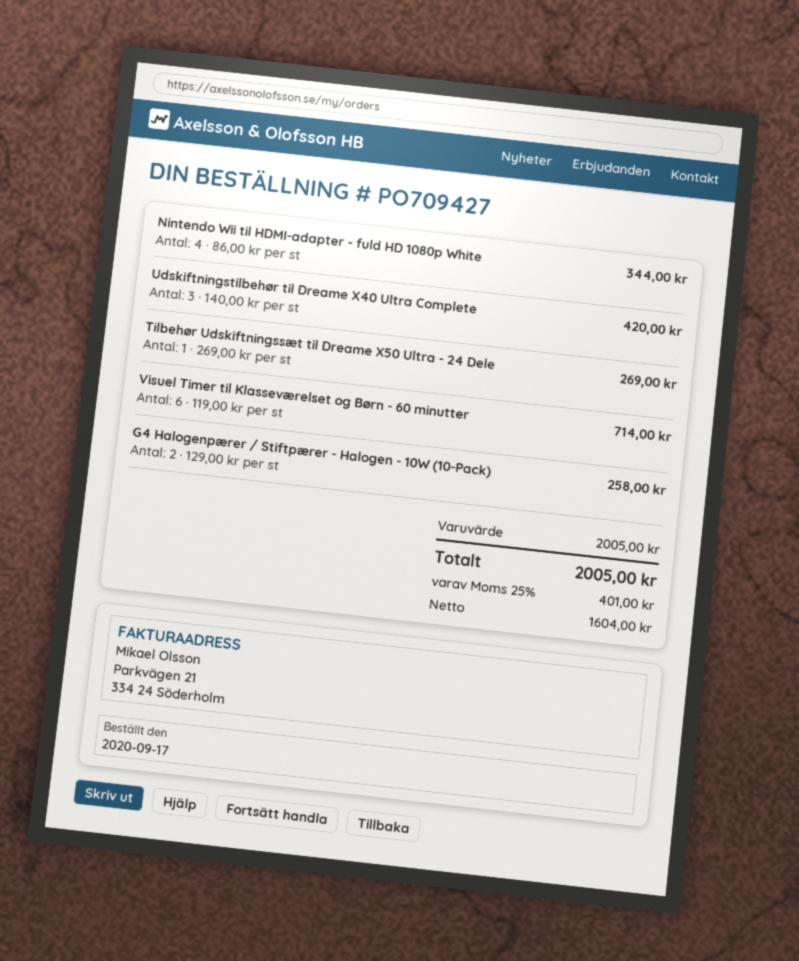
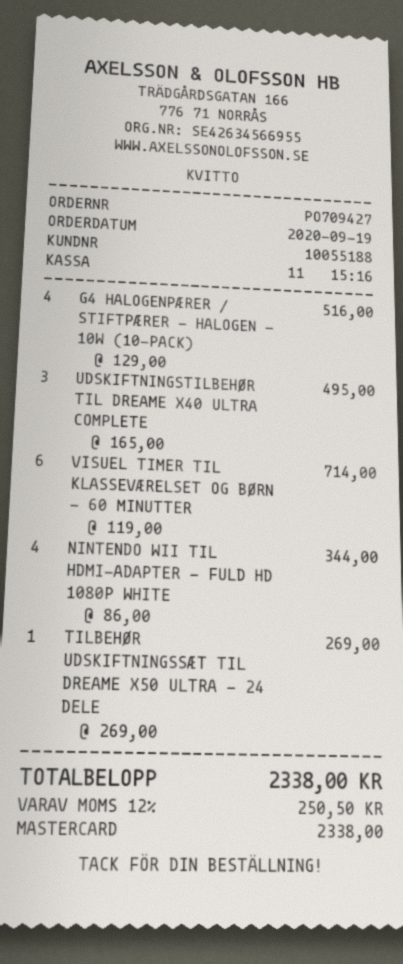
order date: 2020-09-17 -> 2020-09-19
Udskiftningstilbehør til Dreame X40 Ultra Complete: 3 x 140.00 = 420.00 -> 3 x 165.00 = 495.00
G4 Halogenpærer / Stiftpærer - Halogen - 10W (10-Pack): 2 x 129.00 = 258.00 -> 4 x 129.00 = 516.00
tax: 25% = 401.00 -> 12% = 250.50
total: 2005.00 -> 2338.00

